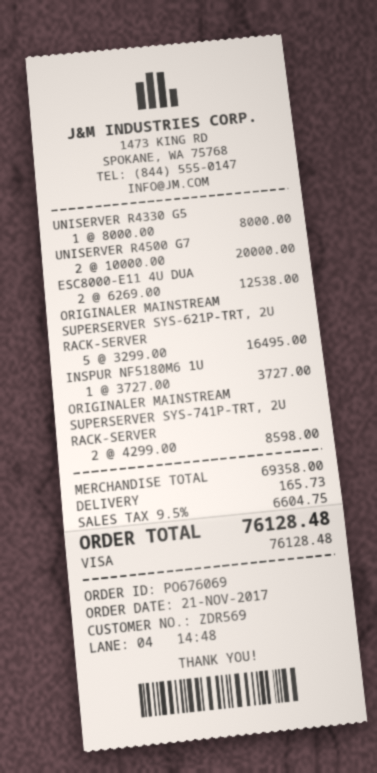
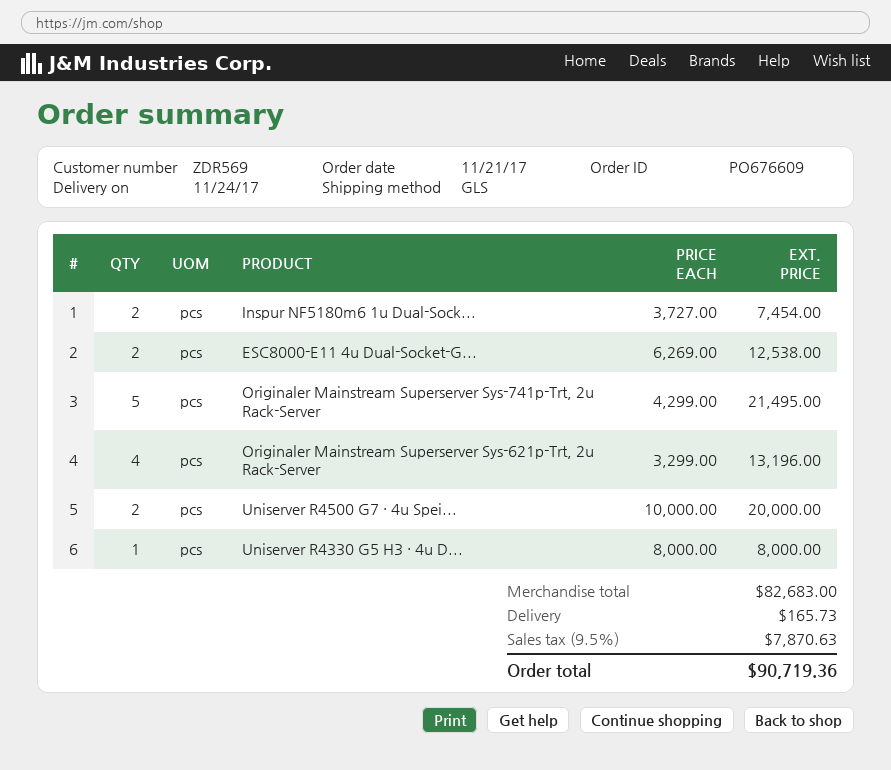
order number: PO676069 -> PO676609
ORIGINALER MAINSTREAM SUPERSERVER SYS-621P-TRT, 2U RACK-SERVER: 5 x 3299.00 = 16495.00 -> 4 x 3299.00 = 13196.00
INSPUR NF5180M6 1U: 1 x 3727.00 = 3727.00 -> 2 x 3727.00 = 7454.00
ORIGINALER MAINSTREAM SUPERSERVER SYS-741P-TRT, 2U RACK-SERVER: 2 x 4299.00 = 8598.00 -> 5 x 4299.00 = 21495.00
subtotal: 69358.00 -> 82683.00
tax: 9.5% = 6604.75 -> 9.5% = 7870.63
total: 76128.48 -> 90719.36

